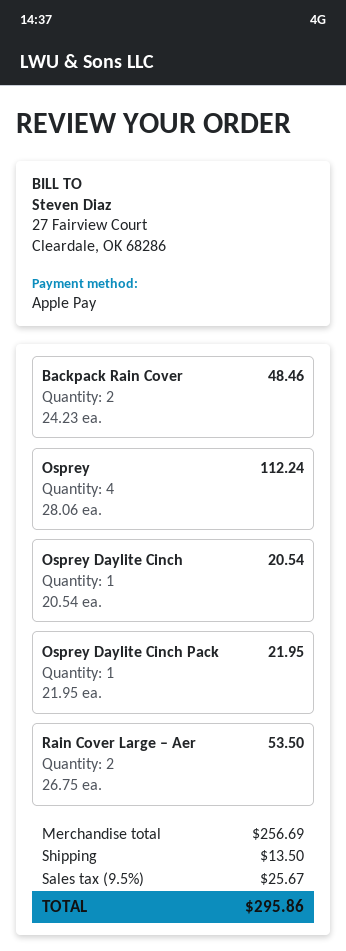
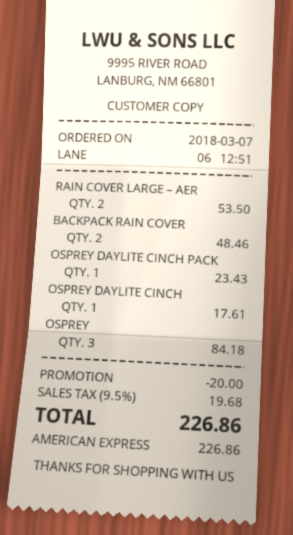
payment method: Apple Pay -> American Express
Osprey: 4 for 112.24 -> 3 for 84.18
Osprey Daylite Cinch: 1 for 20.54 -> 1 for 17.61
Osprey Daylite Cinch Pack: 1 for 21.95 -> 1 for 23.43
discount: none -> 20.00
shipping: 13.50 -> none
tax: 9.5% = 25.67 -> 9.5% = 19.68
total: 295.86 -> 226.86

